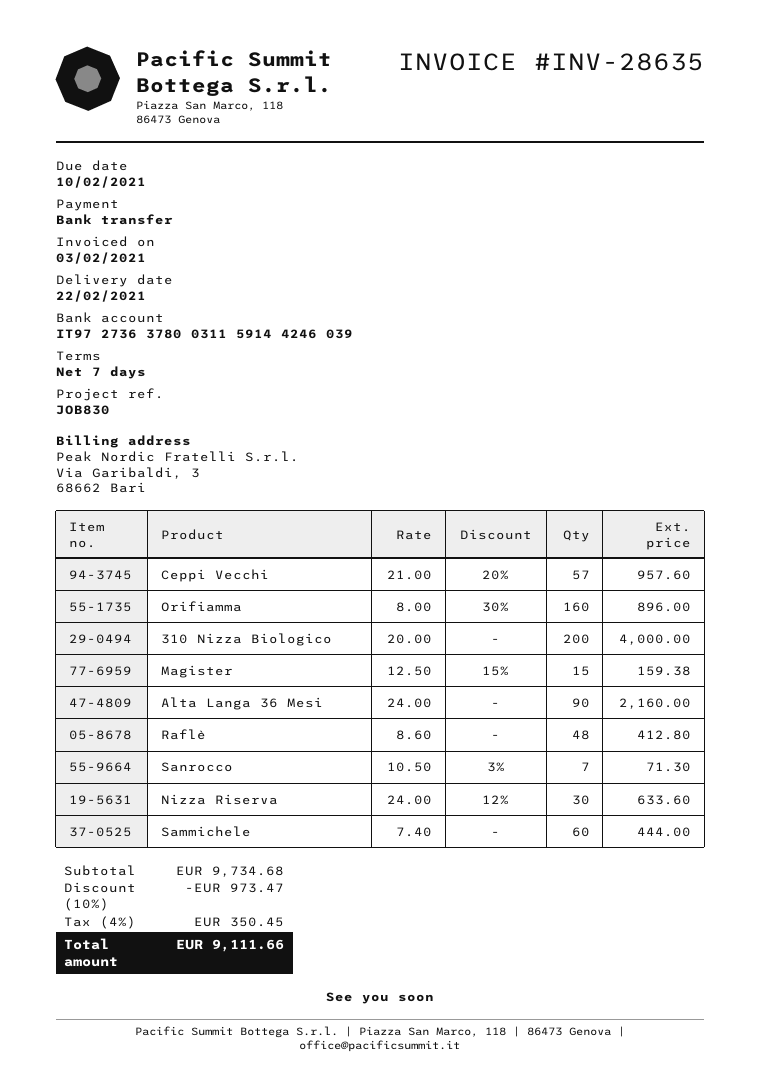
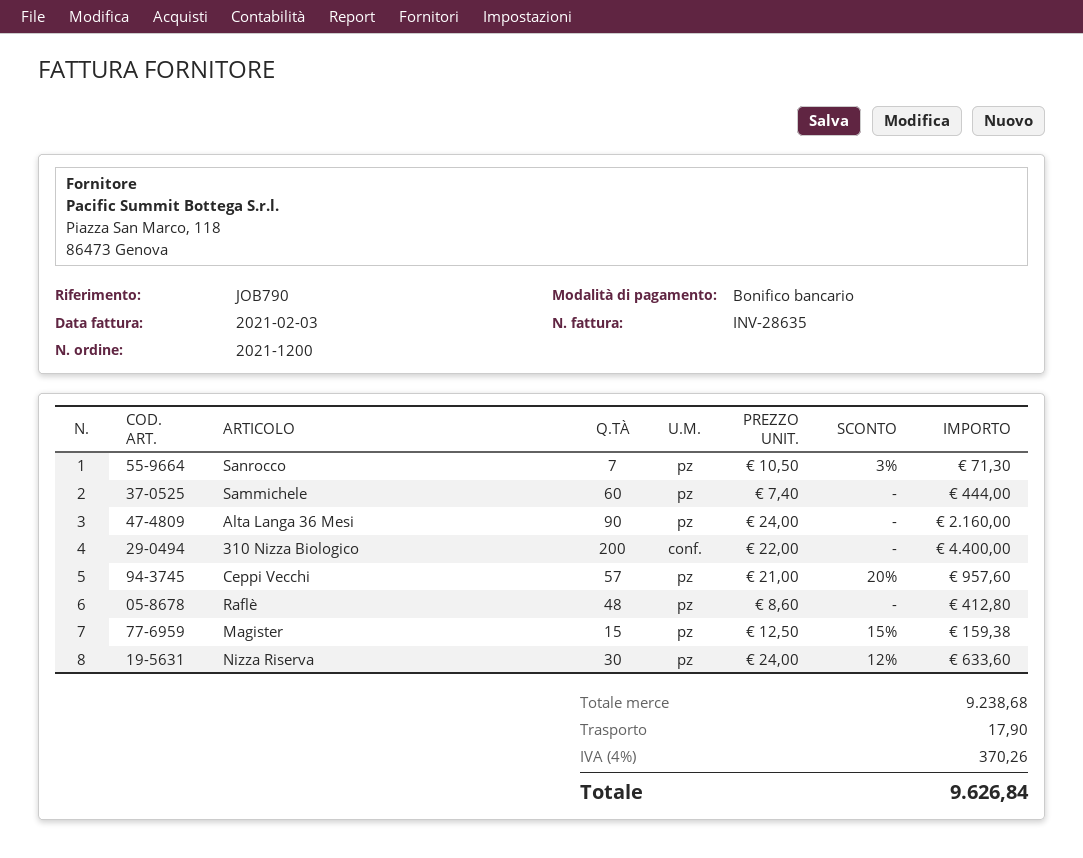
reference: JOB830 -> JOB790
Orifiamma: 160 x 8.00 - 30% = 896.00 -> none
310 Nizza Biologico: 200 x 20.00 = 4000.00 -> 200 x 22.00 = 4400.00
subtotal: 9734.68 -> 9238.68
discount: 10% = 973.47 -> none
shipping: none -> 17.90
tax: 4% = 350.45 -> 4% = 370.26
total: 9111.66 -> 9626.84

